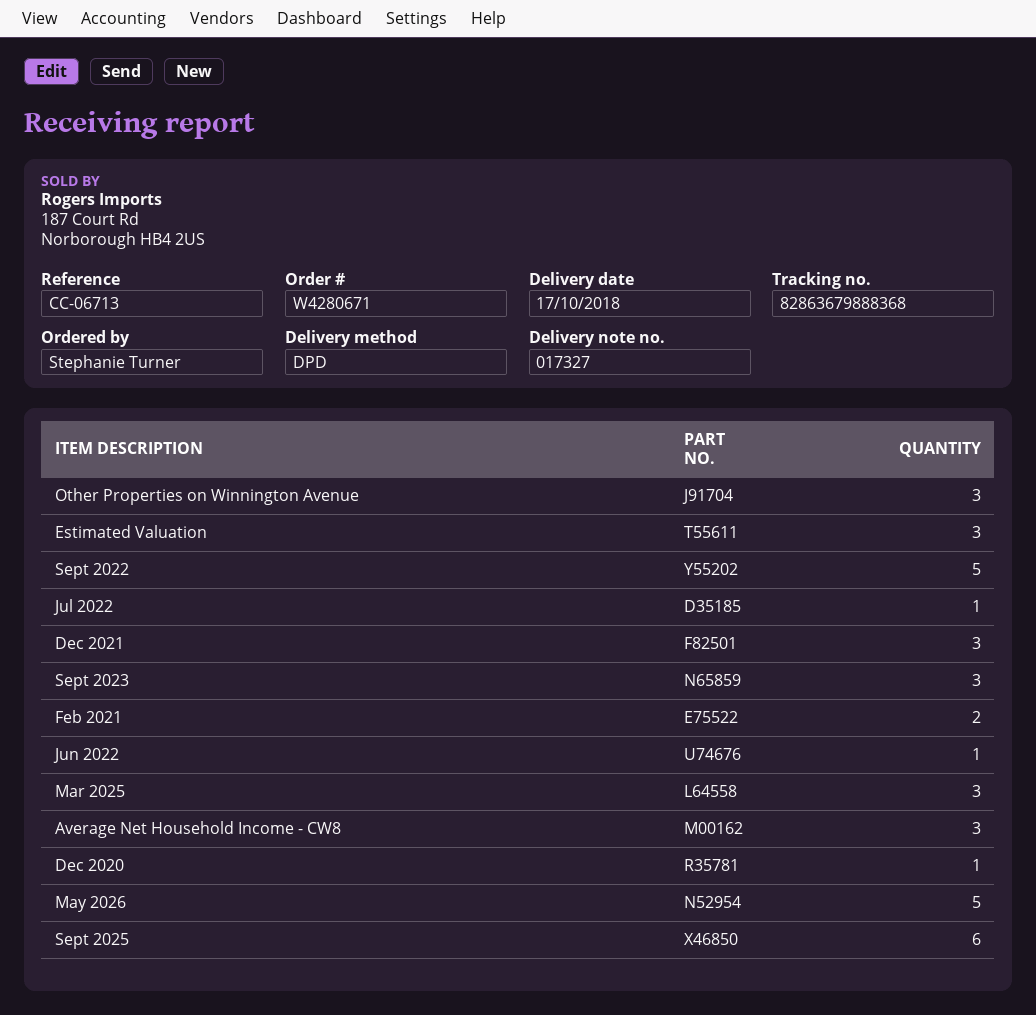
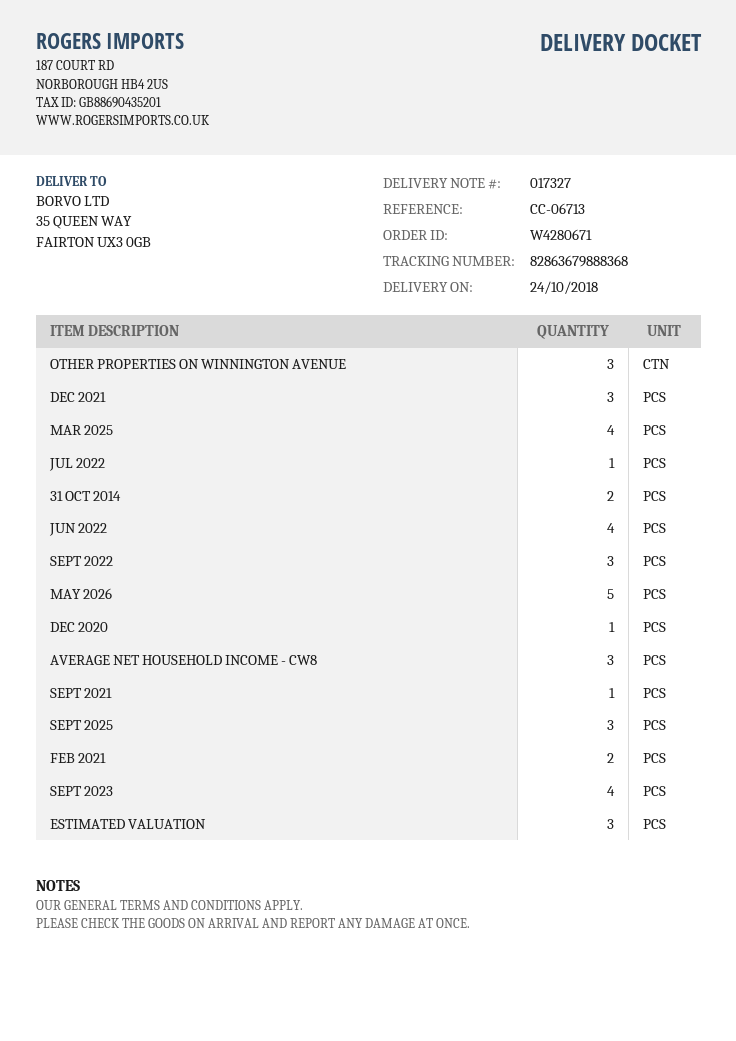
delivery date: 2018-10-17 -> 2018-10-24
Sept 2022: 5 -> 3
Sept 2023: 3 -> 4
Jun 2022: 1 -> 4
Mar 2025: 3 -> 4
Sept 2025: 6 -> 3
31 OCT 2014: none -> 2
SEPT 2021: none -> 1

